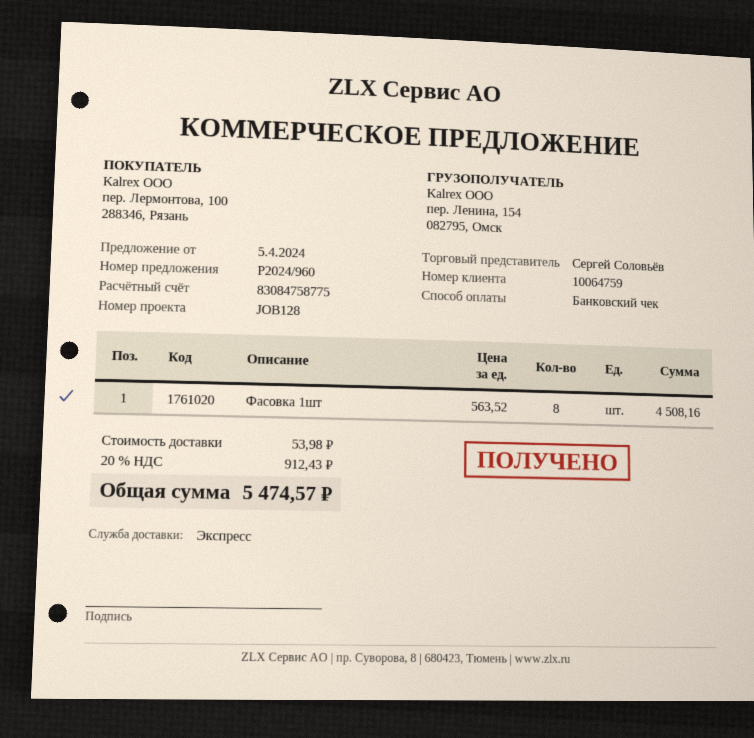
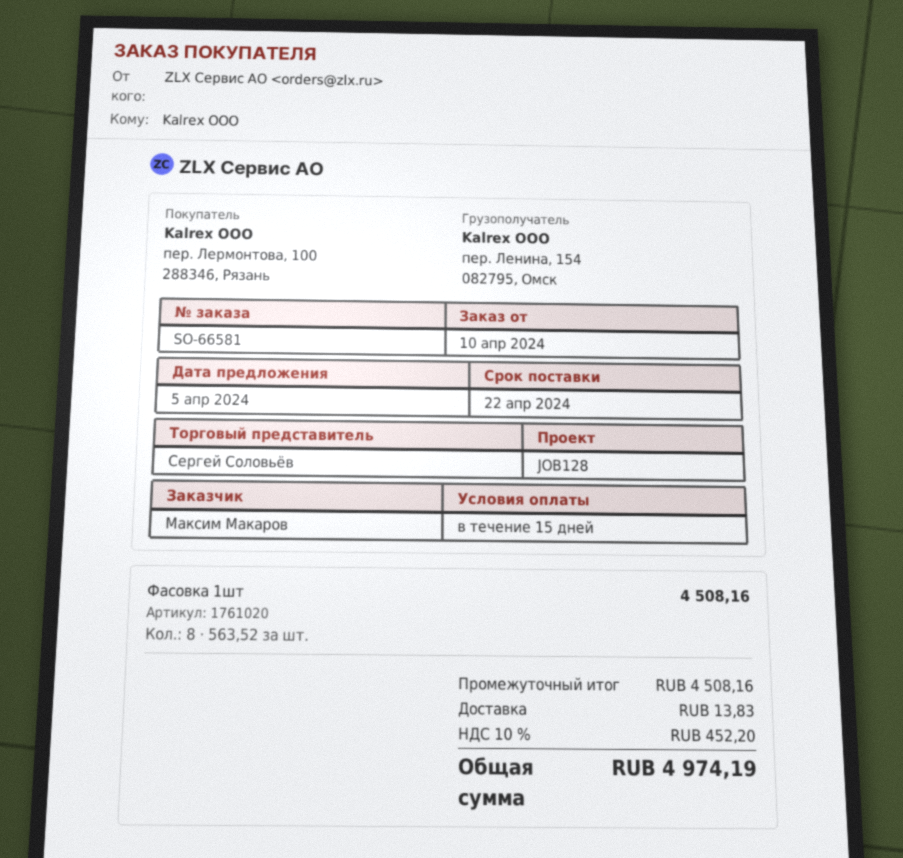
shipping: 53.98 -> 13.83
tax: 20% = 912.43 -> 10% = 452.20
total: 5474.57 -> 4974.19

